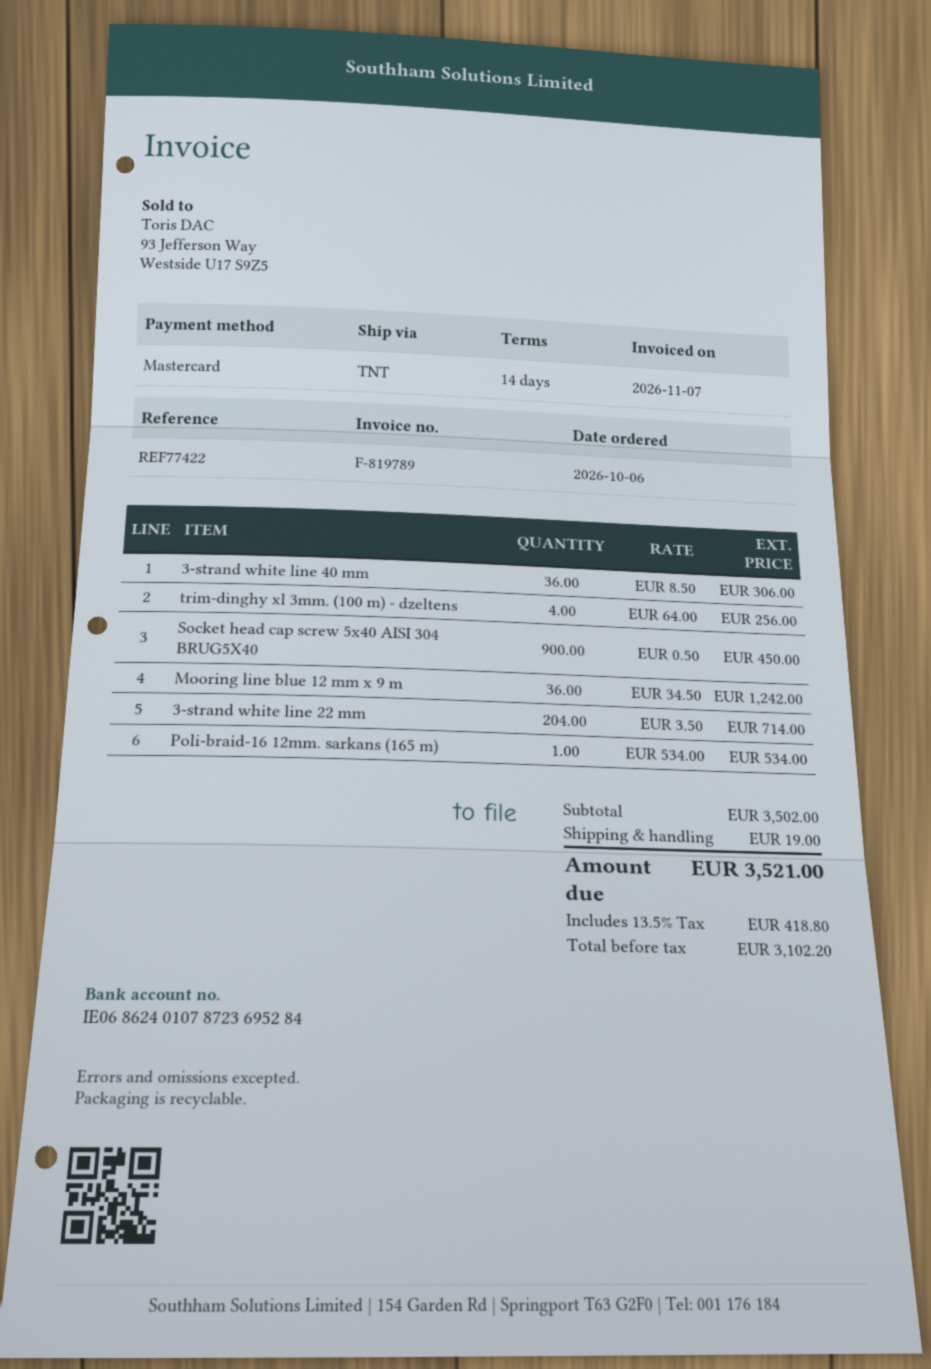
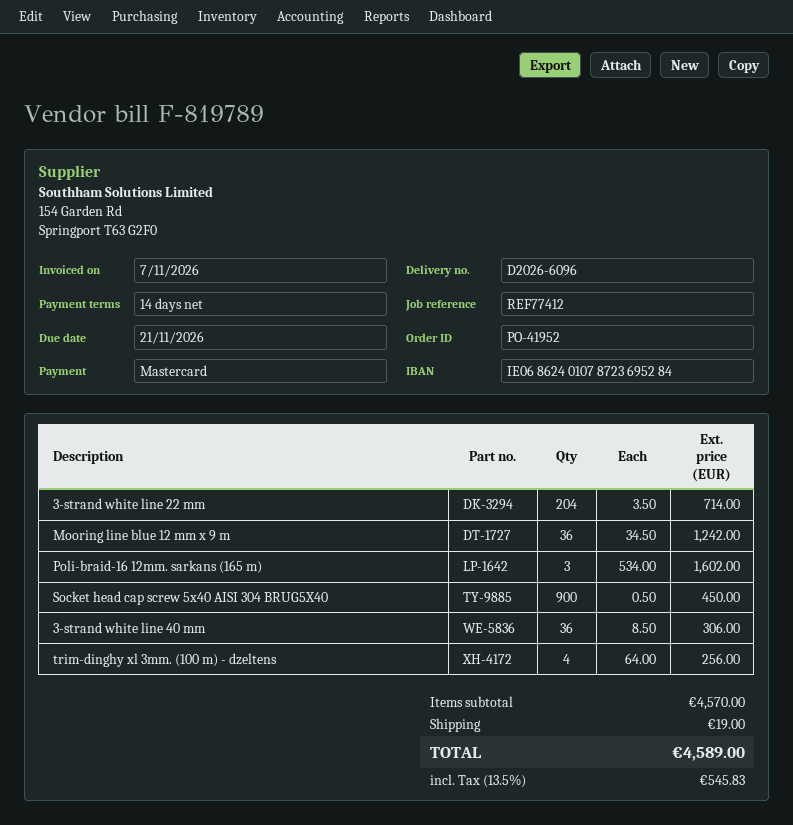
reference: REF77422 -> REF77412
Poli-braid-16 12mm. sarkans (165 m): 1 x 534.00 = 534.00 -> 3 x 534.00 = 1602.00
subtotal: 3502.00 -> 4570.00
tax: 13.5% = 418.80 -> 13.5% = 545.83
total: 3521.00 -> 4589.00

